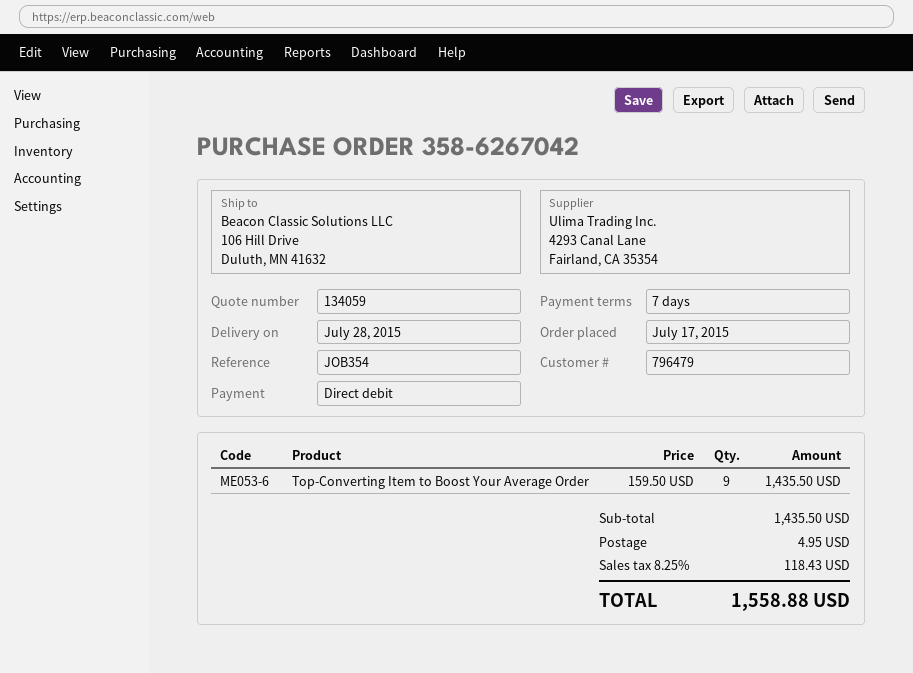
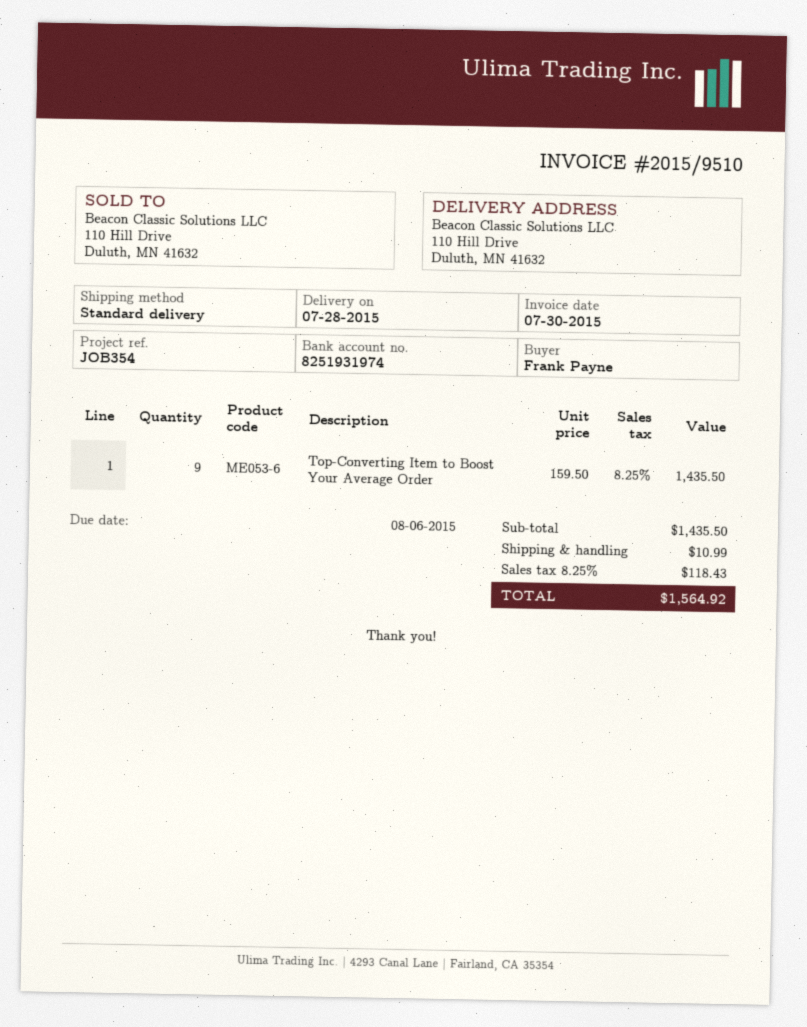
ship to: 106 Hill Drive, Duluth, MN 41632 -> 110 Hill Drive, Duluth, MN 41632
shipping: 4.95 -> 10.99
total: 1558.88 -> 1564.92

